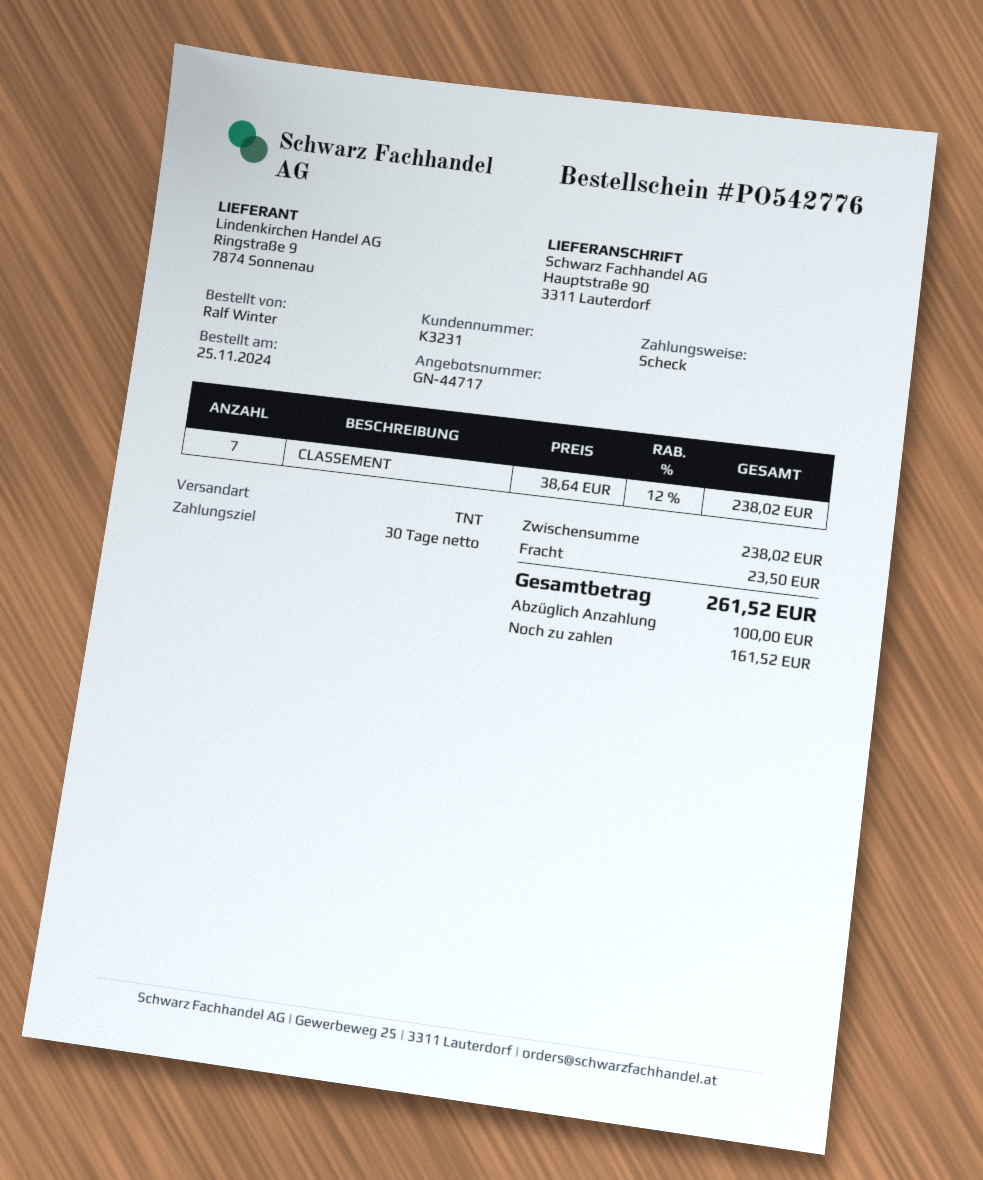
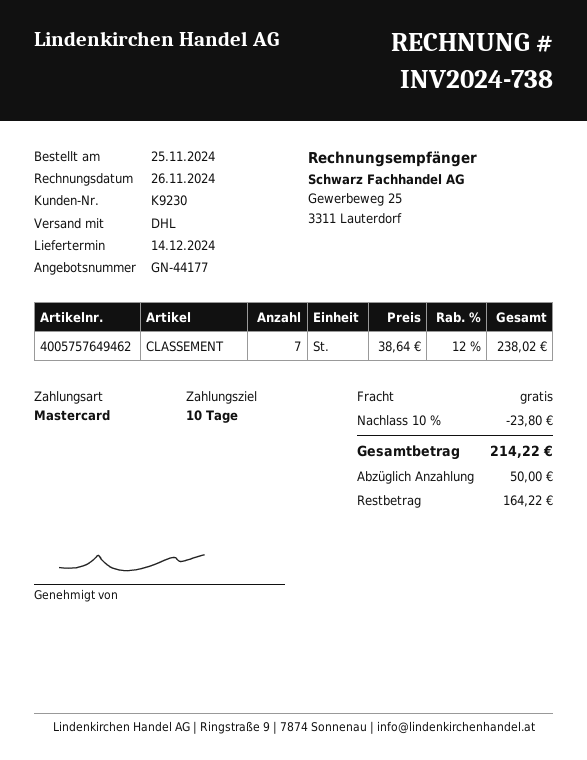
quote number: GN-44717 -> GN-44177
payment terms: 30 days -> 10 days
customer number: K3231 -> K9230
payment method: cheque -> Mastercard
shipping method: TNT -> DHL
discount: none -> 10% = 23.80
shipping: 23.50 -> 0.00
total: 261.52 -> 214.22
deposit: 100.00 -> 50.00
balance: 161.52 -> 164.22

